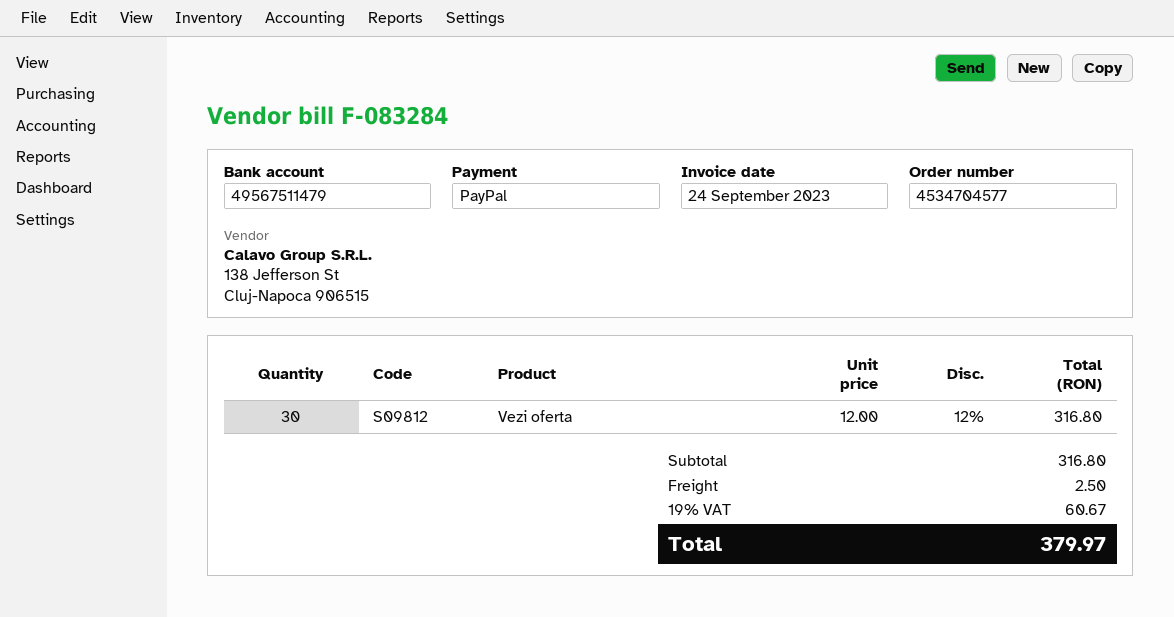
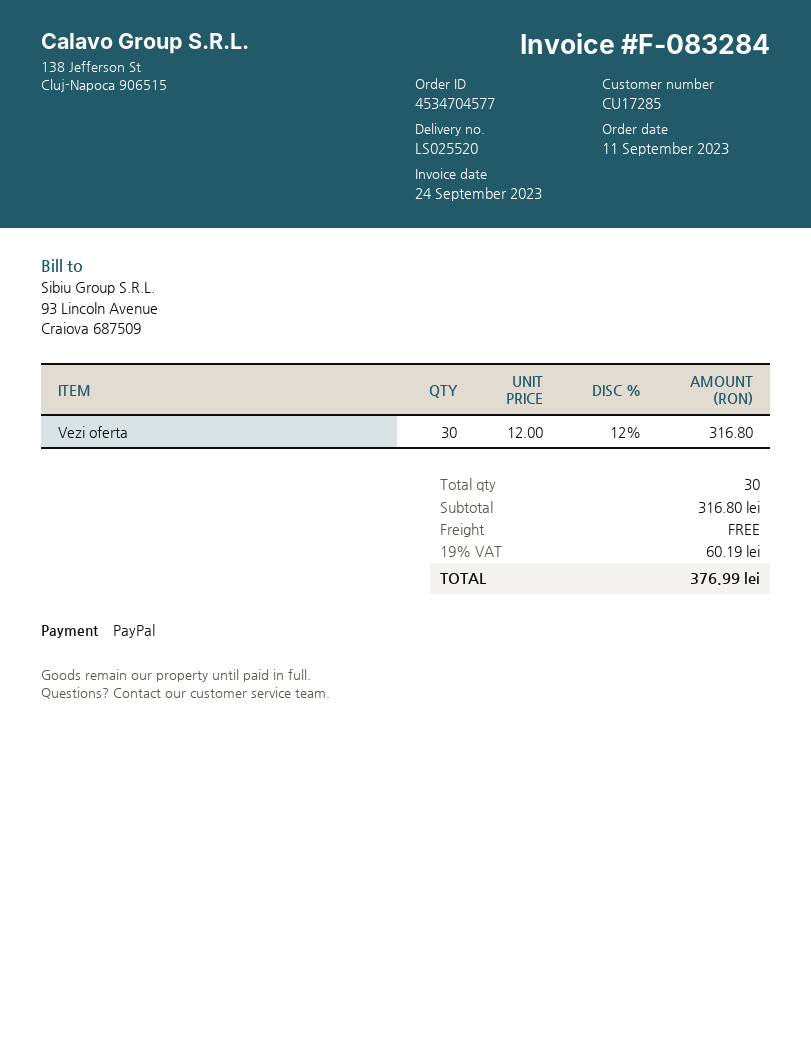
shipping: 2.50 -> 0.00
tax: 19% = 60.67 -> 19% = 60.19
total: 379.97 -> 376.99

